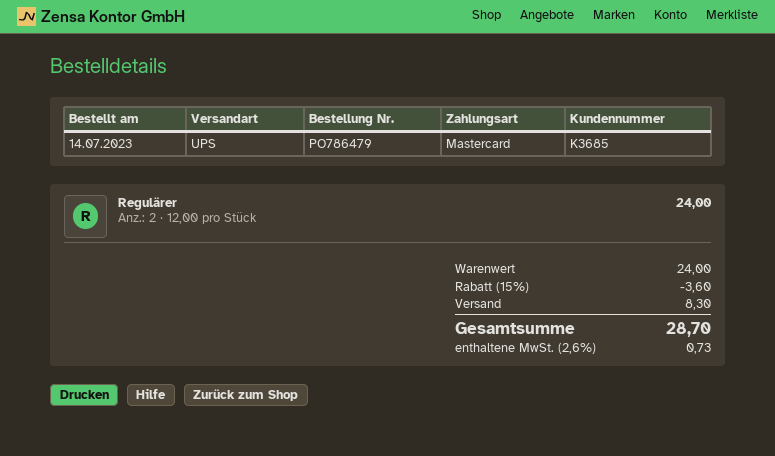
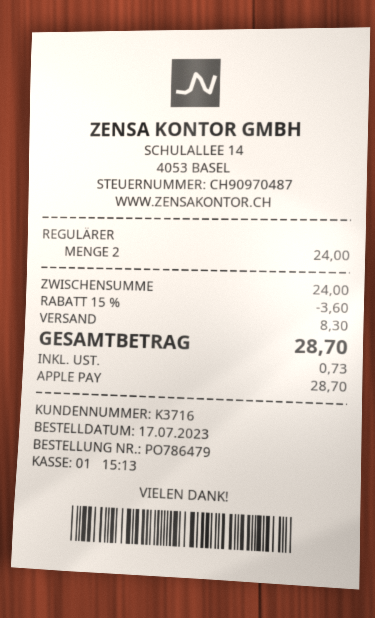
order date: 2023-07-14 -> 2023-07-17
customer number: K3685 -> K3716
payment method: Mastercard -> Apple Pay

